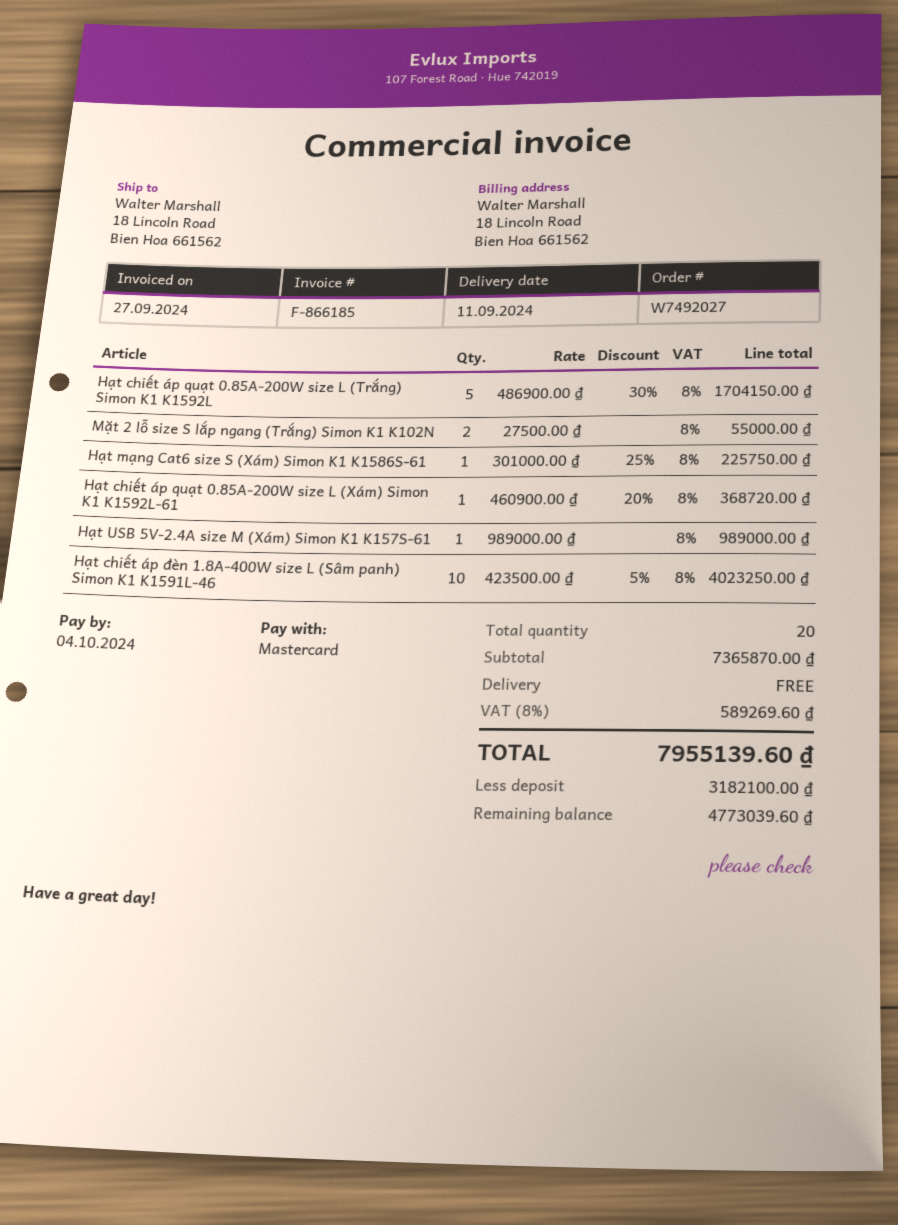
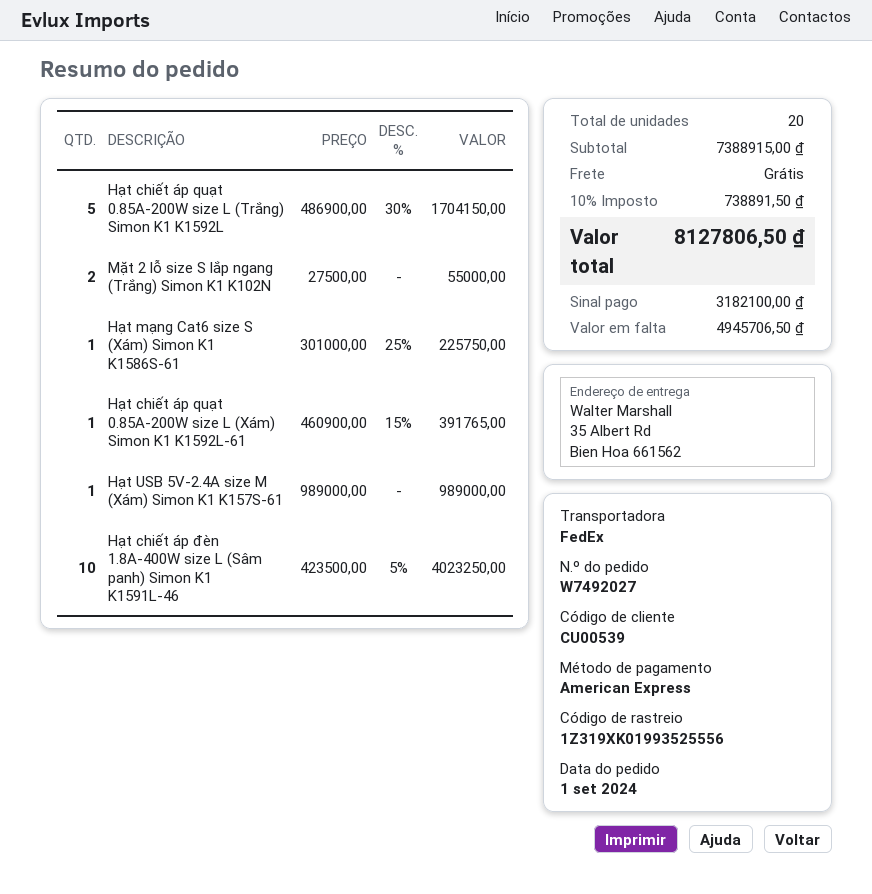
payment method: Mastercard -> American Express
ship to: 18 Lincoln Road, Bien Hoa 661562 -> 35 Albert Rd, Bien Hoa 661562
Hạt chiết áp quạt 0.85A-200W size L (Xám) Simon K1 K1592L-61: 1 x 460900.00 - 20% = 368720.00 -> 1 x 460900.00 - 15% = 391765.00
subtotal: 7365870.00 -> 7388915.00
tax: 8% = 589269.60 -> 10% = 738891.50
total: 7955139.60 -> 8127806.50
balance: 4773039.60 -> 4945706.50

